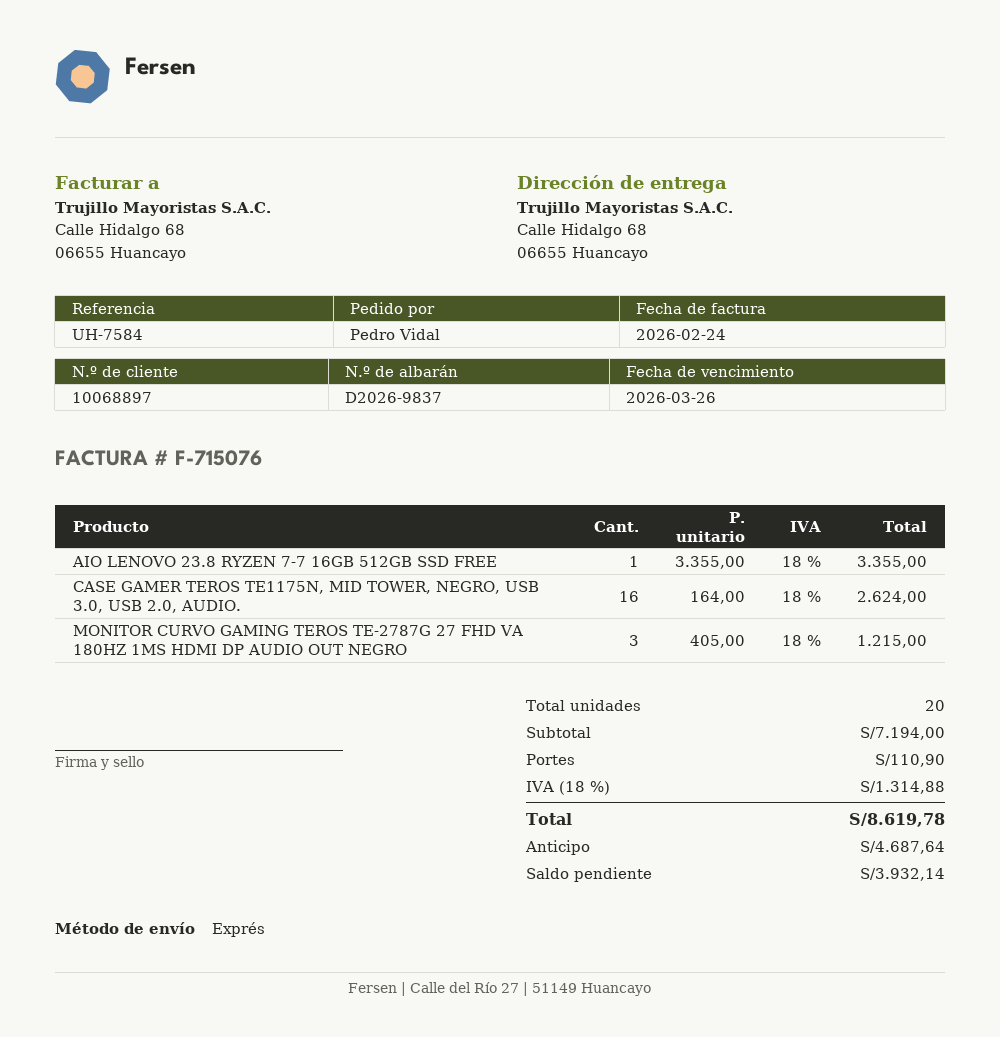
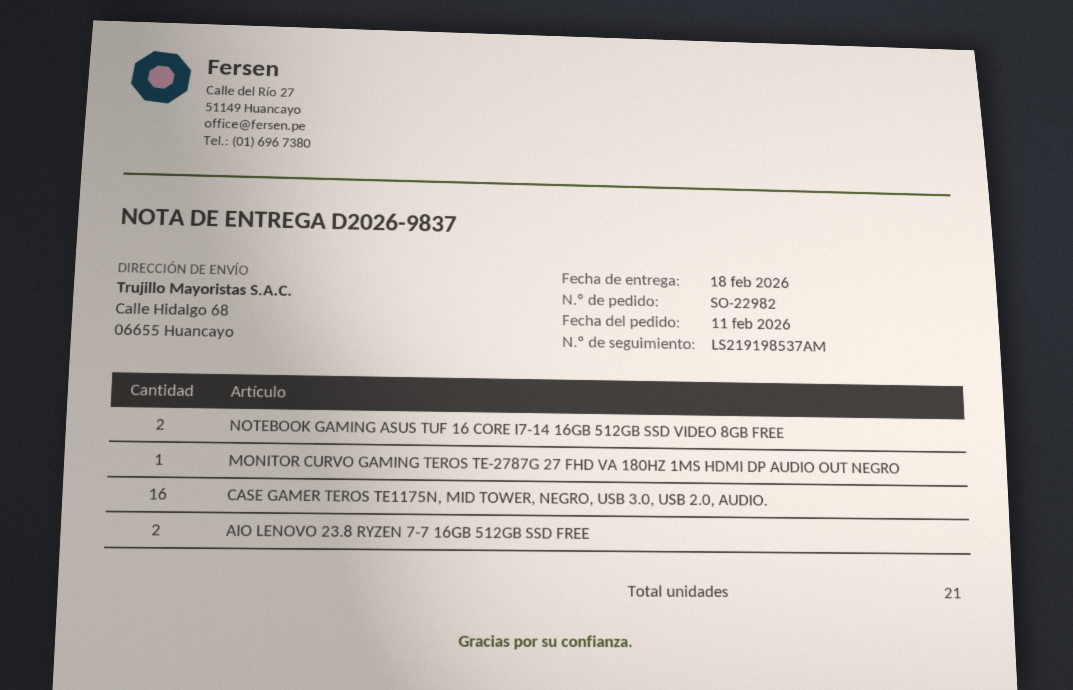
AIO LENOVO 23.8 RYZEN 7-7 16GB 512GB SSD FREE: 1 -> 2
MONITOR CURVO GAMING TEROS TE-2787G 27 FHD VA 180HZ 1MS HDMI DP AUDIO OUT NEGRO: 3 -> 1
NOTEBOOK GAMING ASUS TUF 16 CORE I7-14 16GB 512GB SSD VIDEO 8GB FREE: none -> 2
total quantity: 20 -> 21

